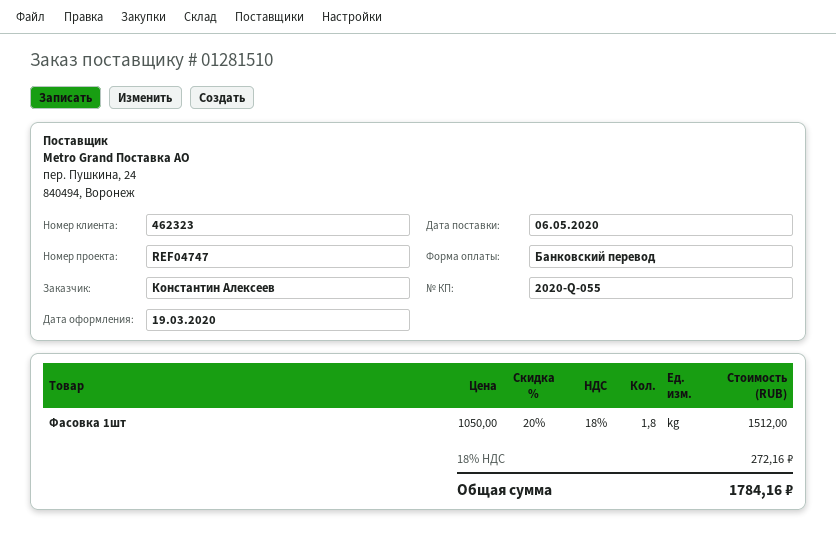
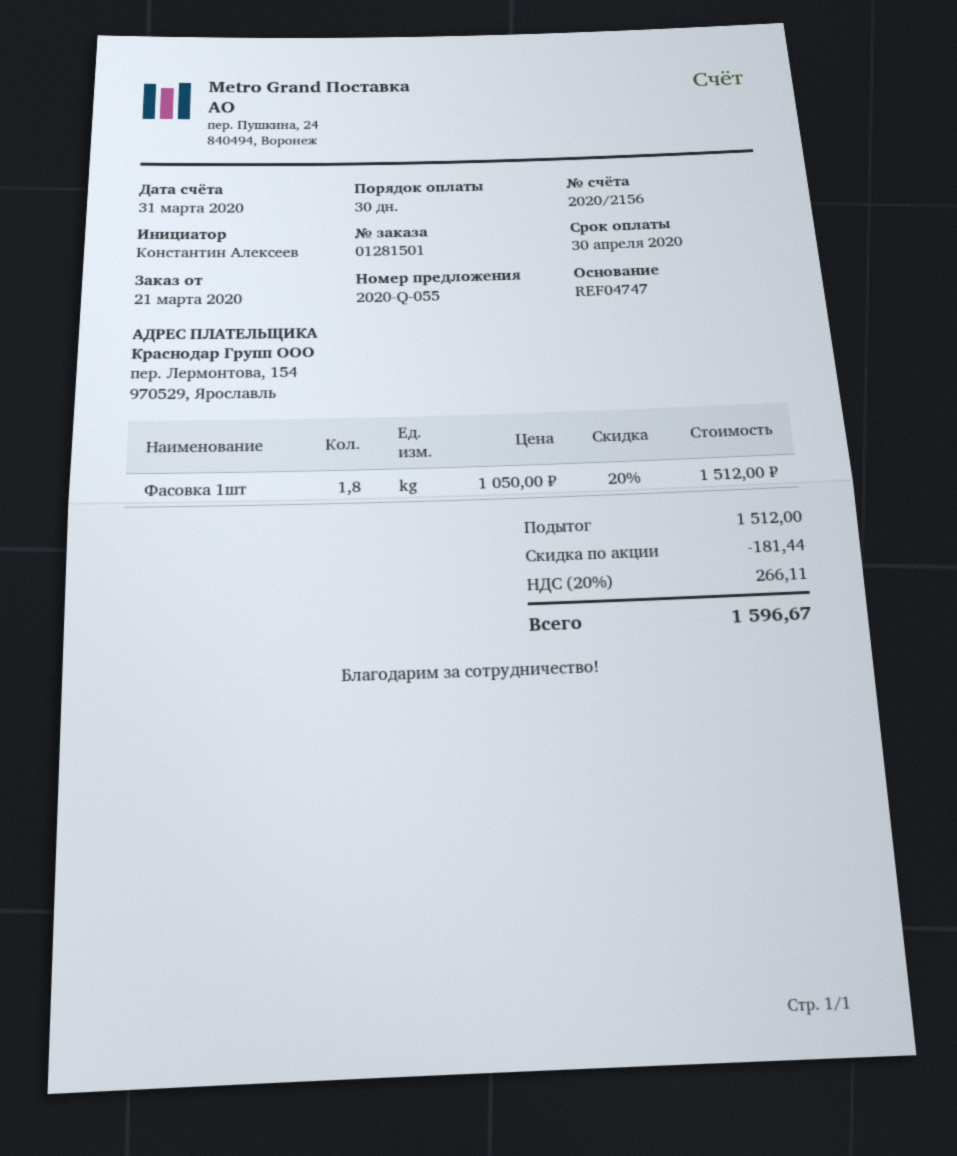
order number: 01281510 -> 01281501
order date: 2020-03-19 -> 2020-03-21
discount: none -> 181.44
tax: 18% = 272.16 -> 20% = 266.11
total: 1784.16 -> 1596.67

